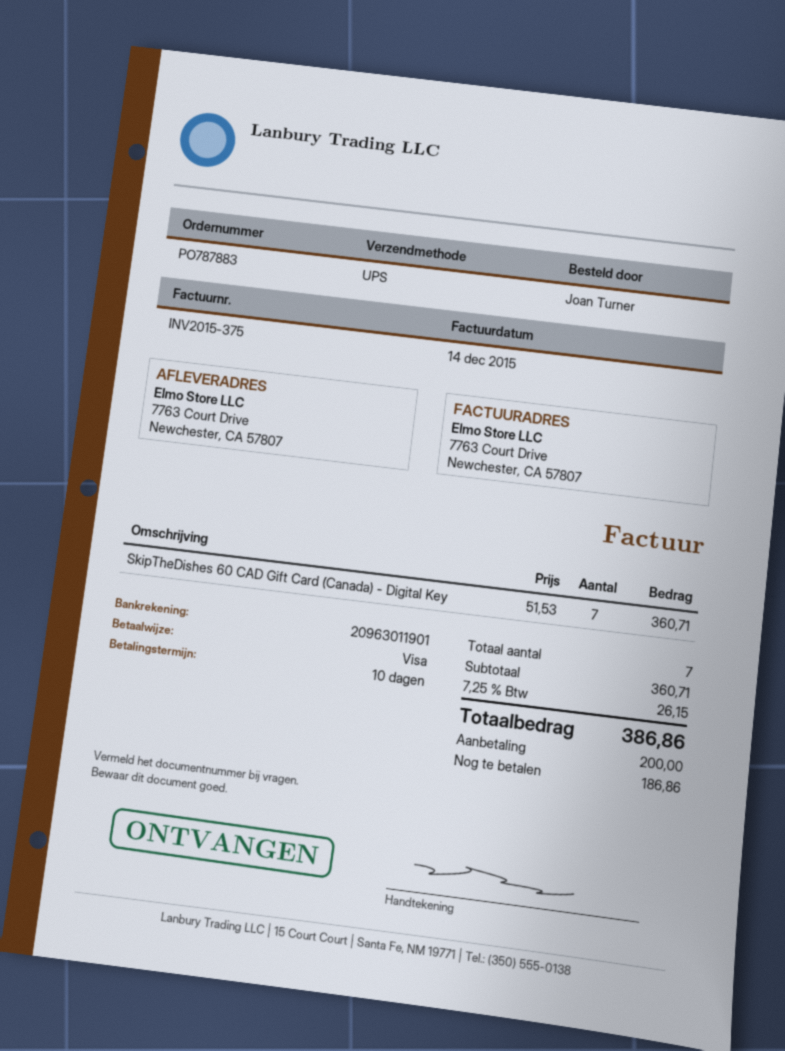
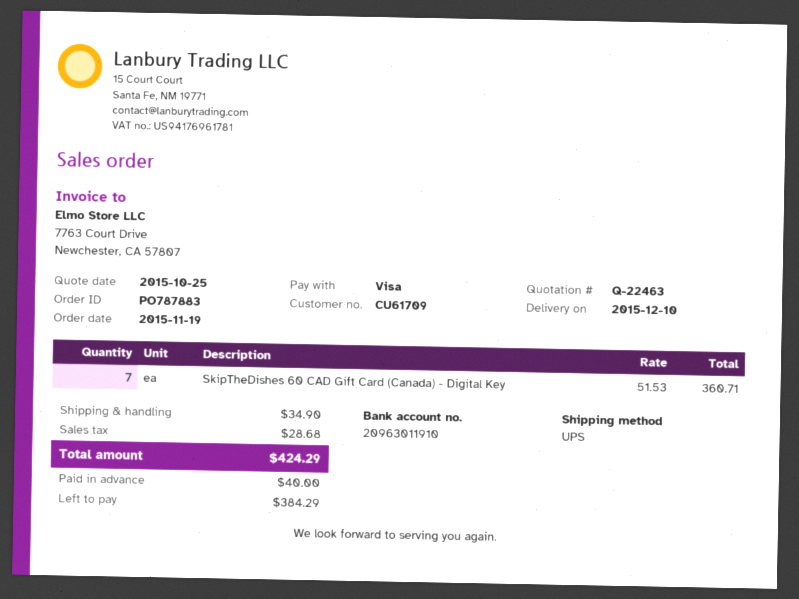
bank account: 20963011901 -> 20963011910
shipping: none -> 34.90
tax: 26.15 -> 28.68
total: 386.86 -> 424.29
deposit: 200.00 -> 40.00
balance: 186.86 -> 384.29

